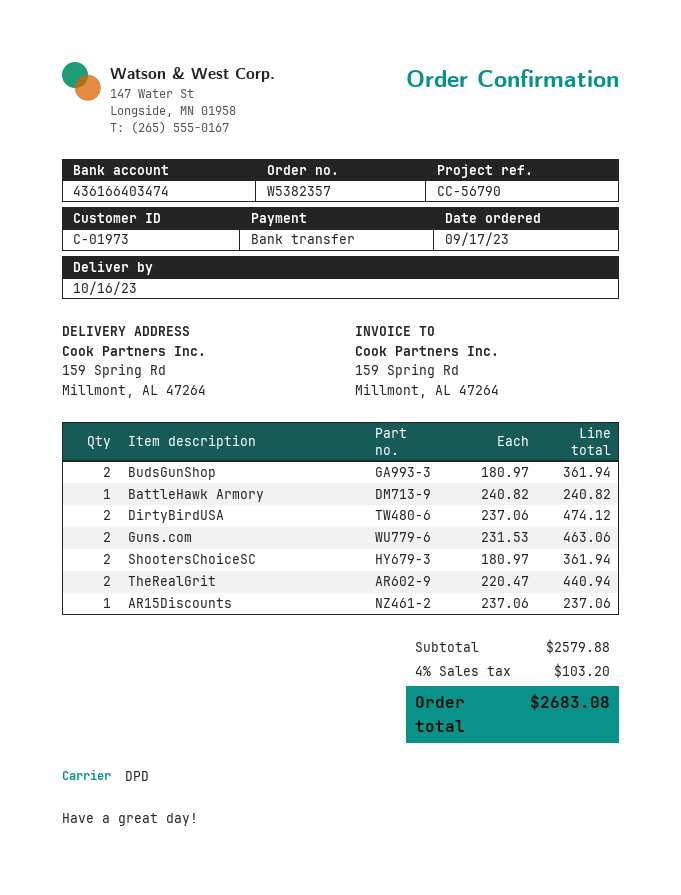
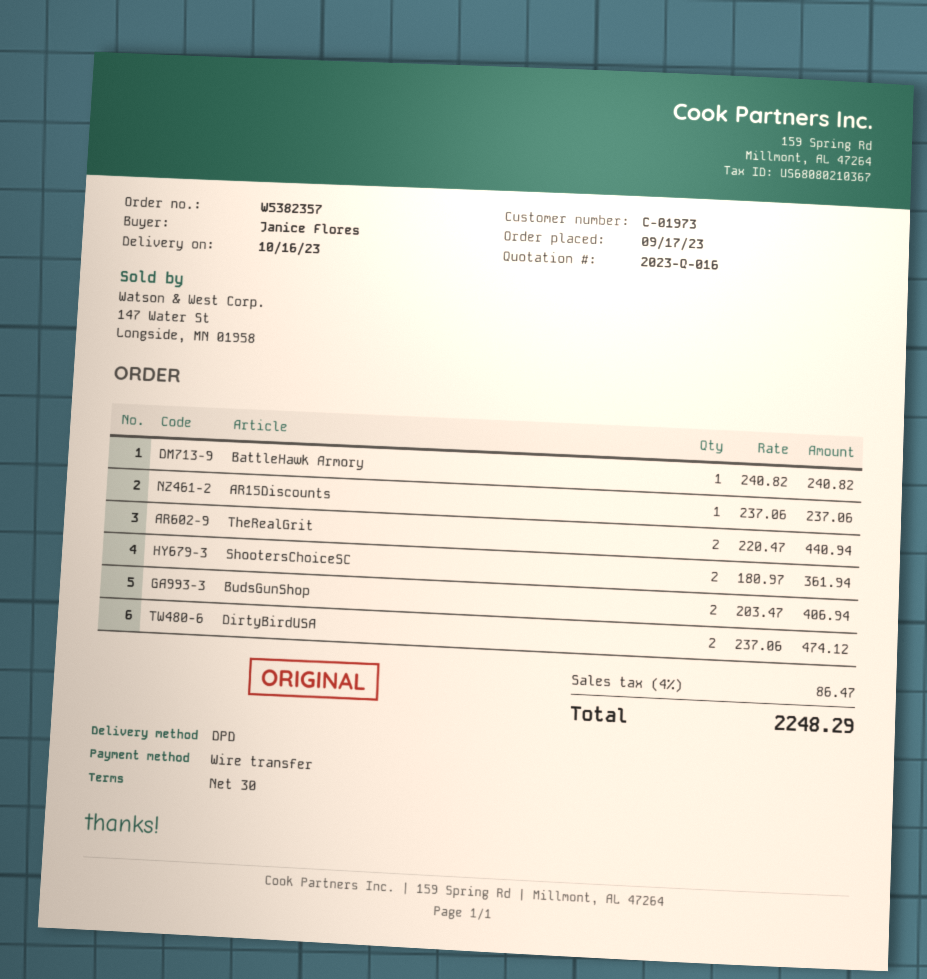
BudsGunShop: 2 x 180.97 = 361.94 -> 2 x 203.47 = 406.94
Guns.com: 2 x 231.53 = 463.06 -> none
tax: 4% = 103.20 -> 4% = 86.47
total: 2683.08 -> 2248.29

